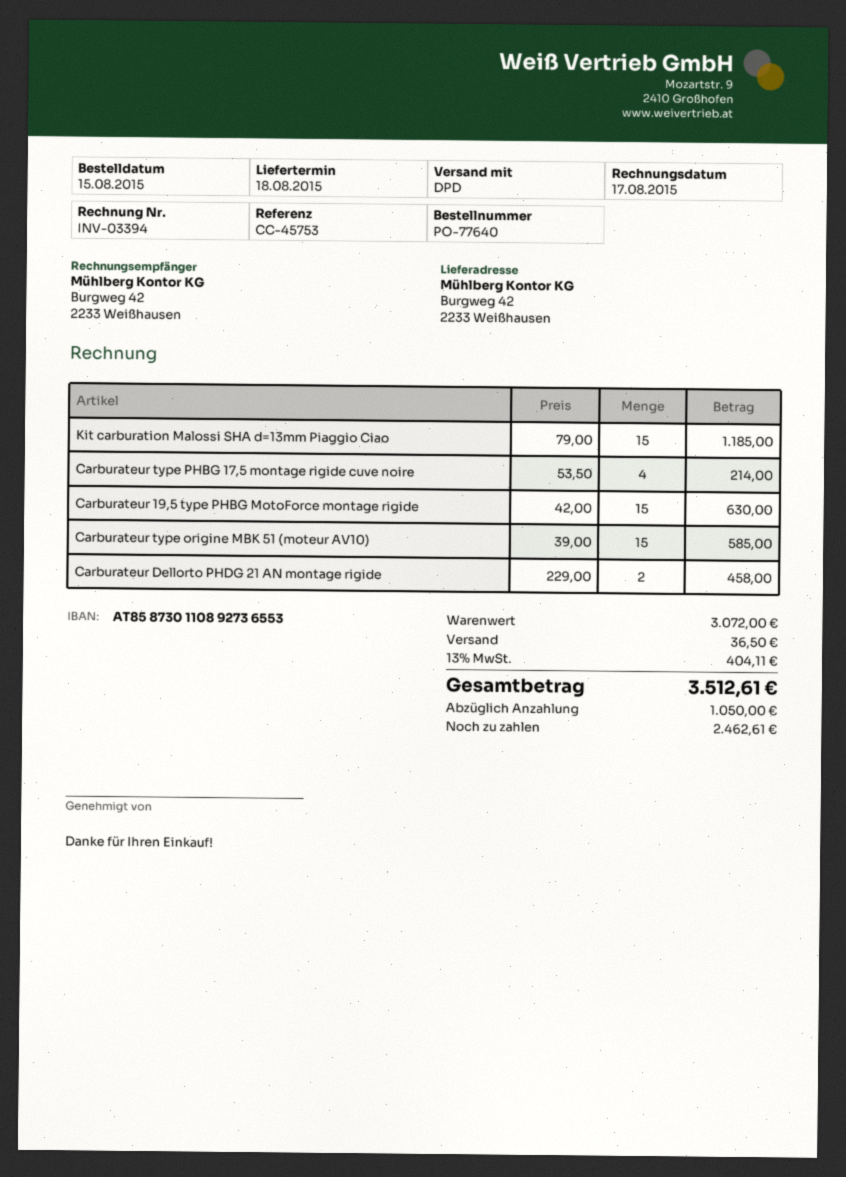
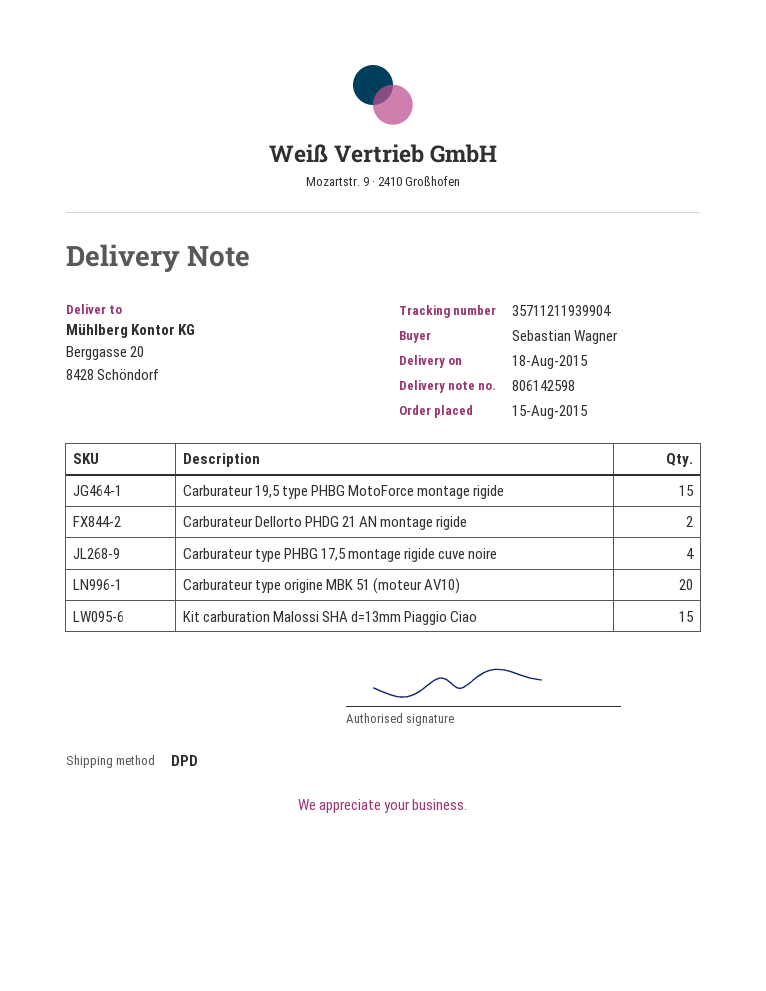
ship to: Burgweg 42, 2233 Weißhausen -> Berggasse 20, 8428 Schöndorf
Carburateur type origine MBK 51 (moteur AV10): 15 -> 20

